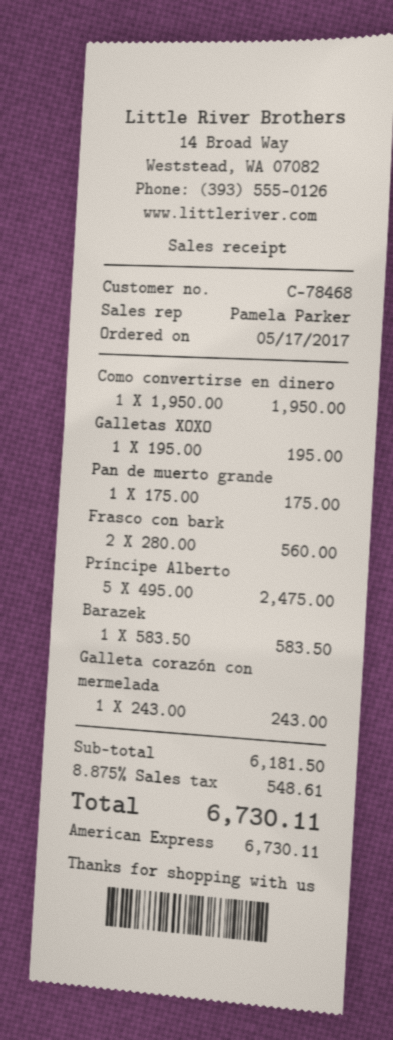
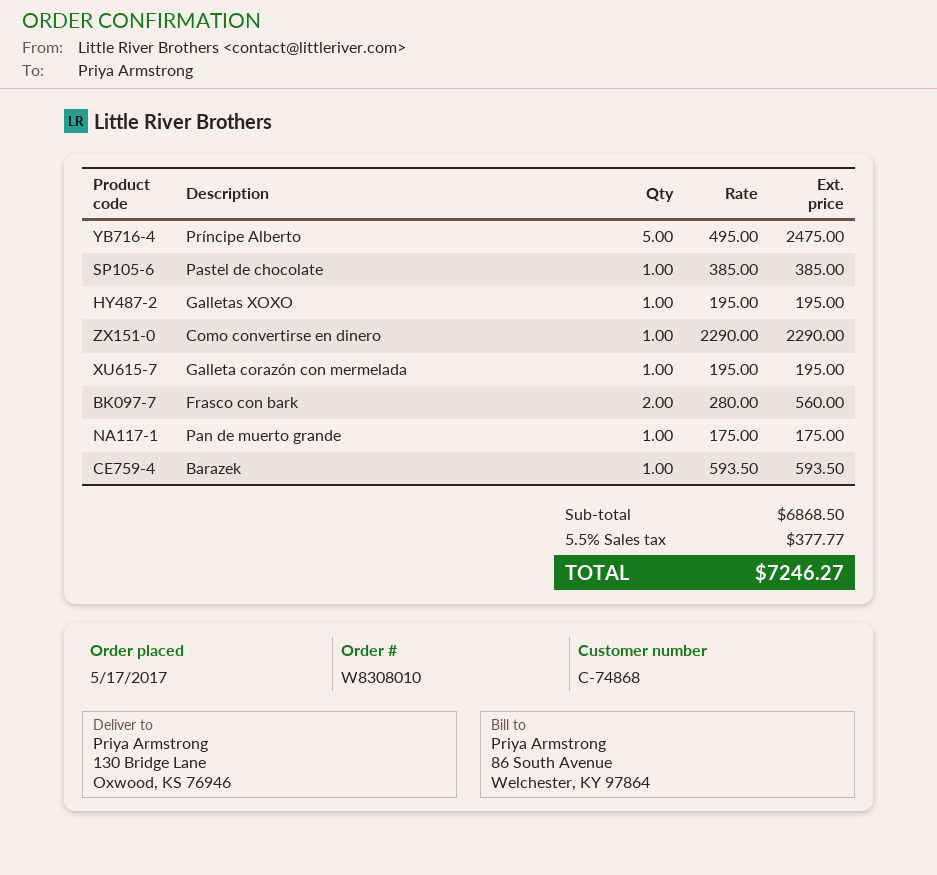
customer number: C-78468 -> C-74868
Como convertirse en dinero: 1 x 1950.00 = 1950.00 -> 1 x 2290.00 = 2290.00
Barazek: 1 x 583.50 = 583.50 -> 1 x 593.50 = 593.50
Galleta corazón con mermelada: 1 x 243.00 = 243.00 -> 1 x 195.00 = 195.00
Pastel de chocolate: none -> 1 x 385.00 = 385.00
subtotal: 6181.50 -> 6868.50
tax: 8.875% = 548.61 -> 5.5% = 377.77
total: 6730.11 -> 7246.27

